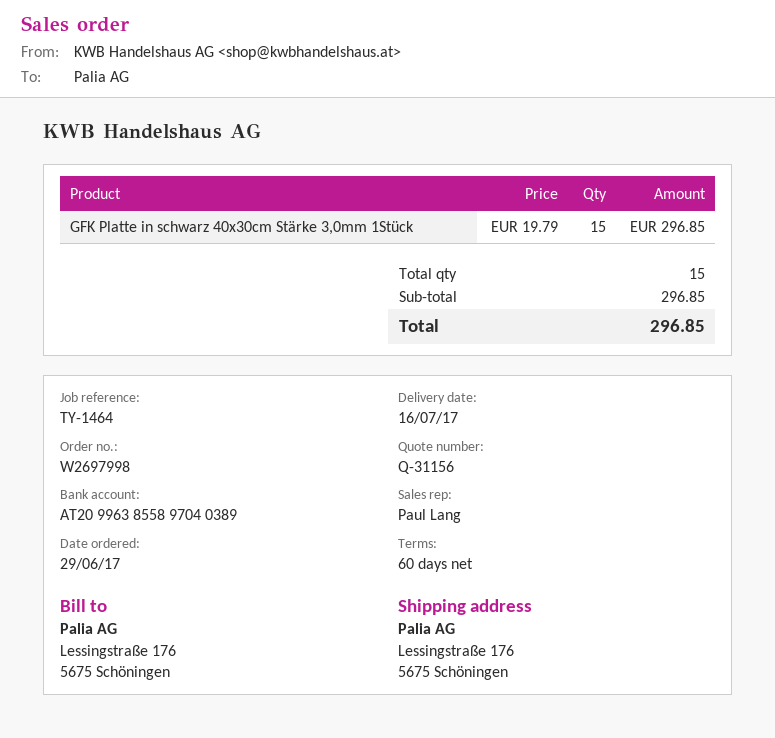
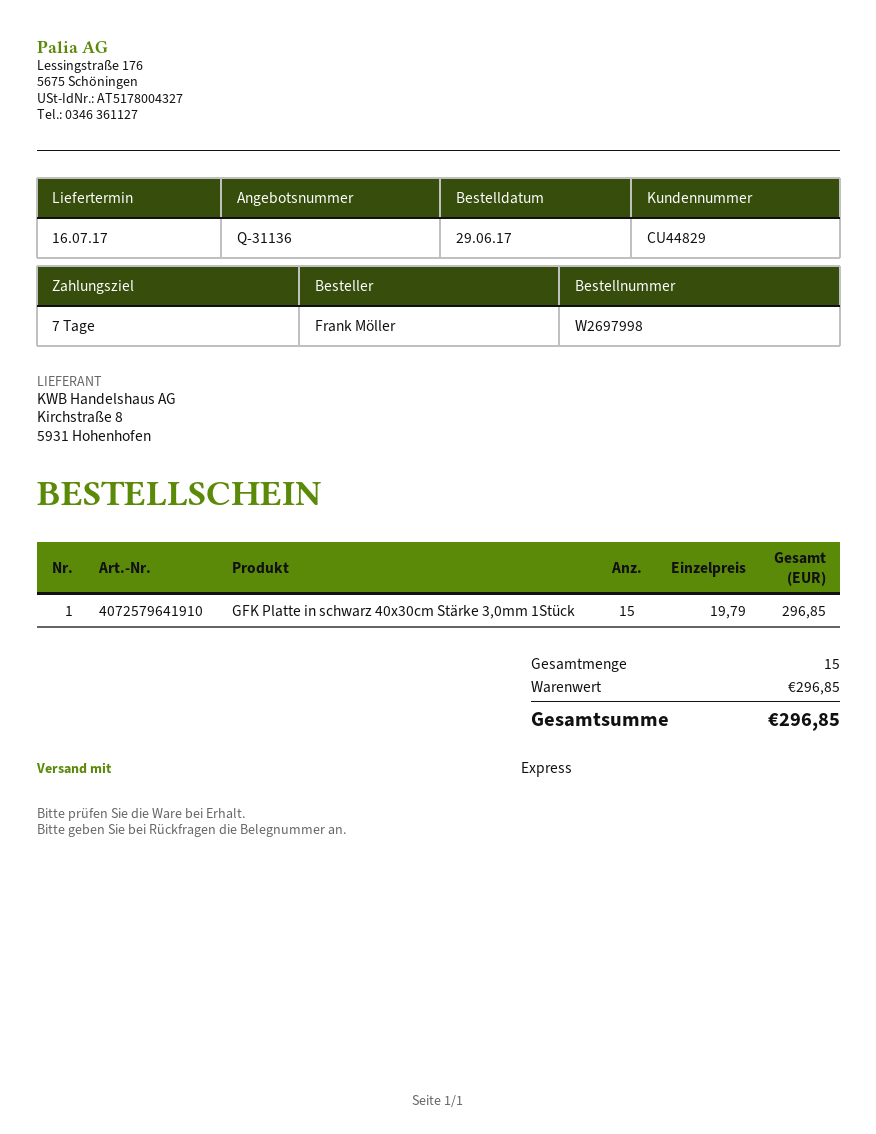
quote number: Q-31156 -> Q-31136
payment terms: 60 days -> 7 days

